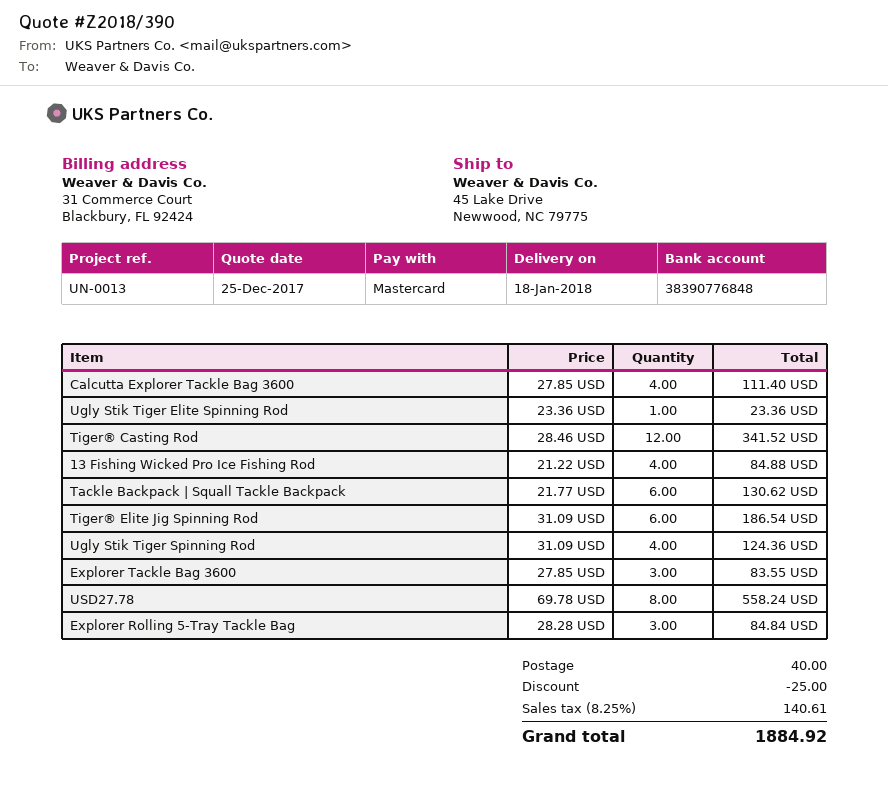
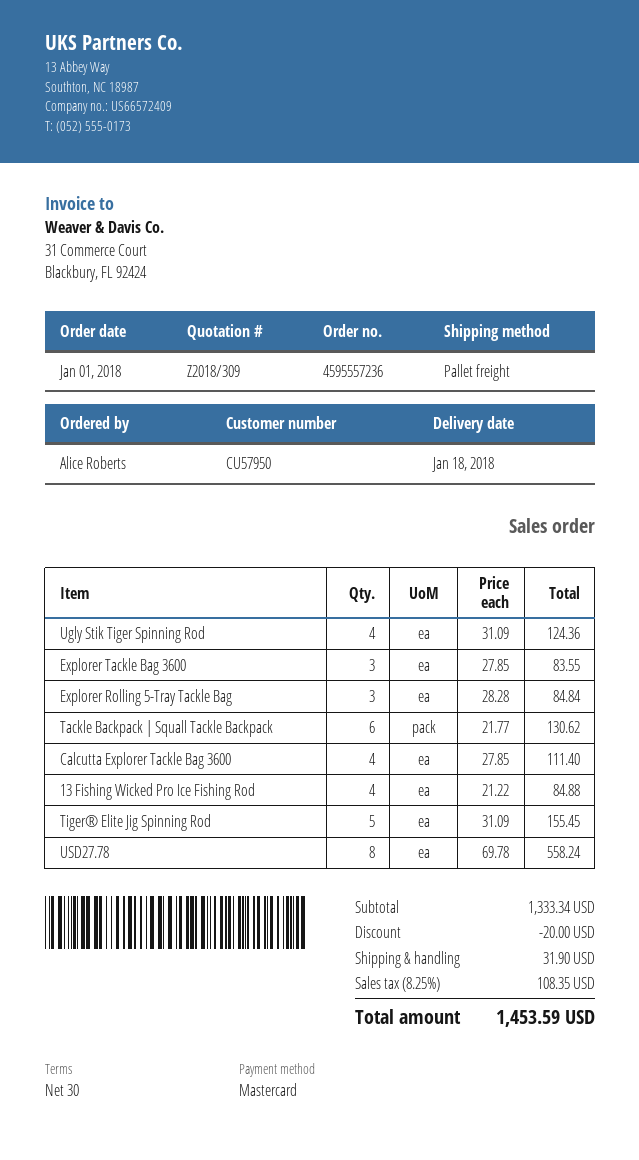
quote number: Z2018/390 -> Z2018/309
Ugly Stik Tiger Elite Spinning Rod: 1 x 23.36 = 23.36 -> none
Tiger® Casting Rod: 12 x 28.46 = 341.52 -> none
Tiger® Elite Jig Spinning Rod: 6 x 31.09 = 186.54 -> 5 x 31.09 = 155.45
discount: 25.00 -> 20.00
shipping: 40.00 -> 31.90
tax: 8.25% = 140.61 -> 8.25% = 108.35
total: 1884.92 -> 1453.59

